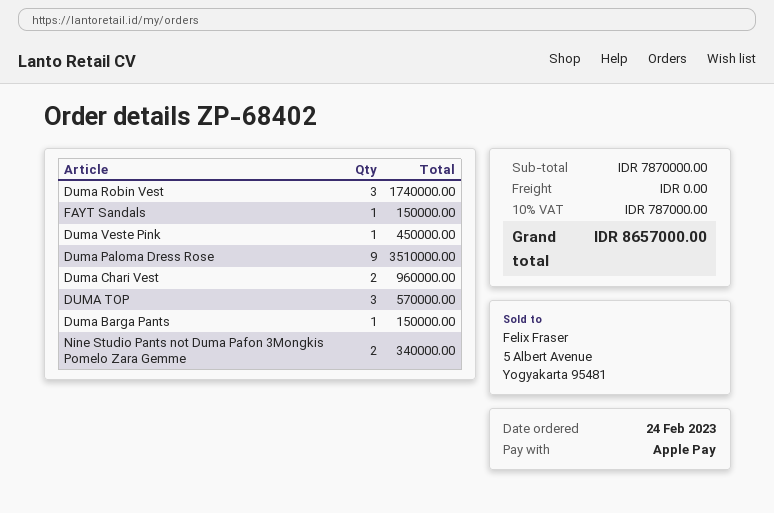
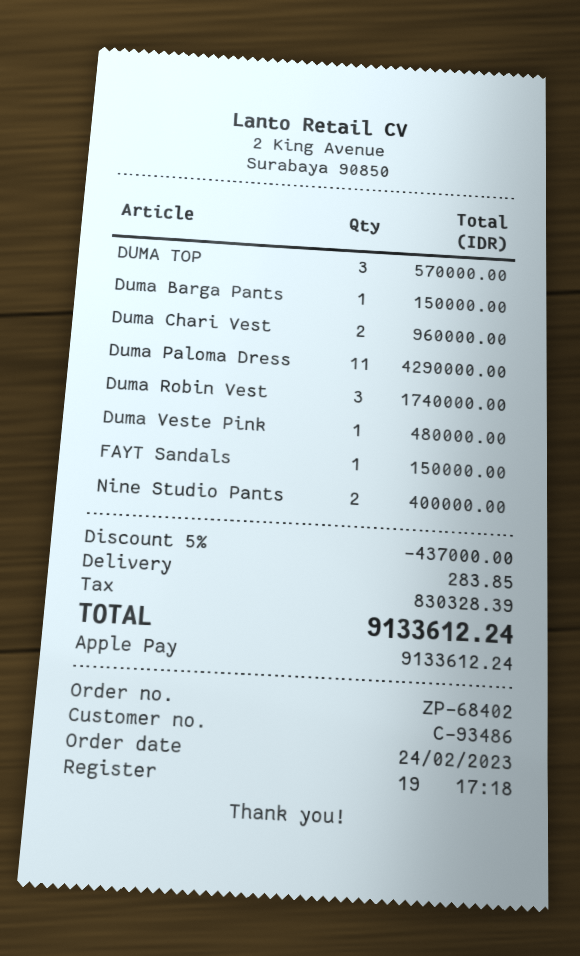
Duma Veste Pink: 1 for 450000.00 -> 1 for 480000.00
Duma Paloma Dress Rose: 9 for 3510000.00 -> 11 for 4290000.00
Nine Studio Pants not Duma Pafon 3Mongkis Pomelo Zara Gemme: 2 for 340000.00 -> 2 for 400000.00
discount: none -> 5% = 437000.00
shipping: 0.00 -> 283.85
tax: 787000.00 -> 830328.39
total: 8657000.00 -> 9133612.24

